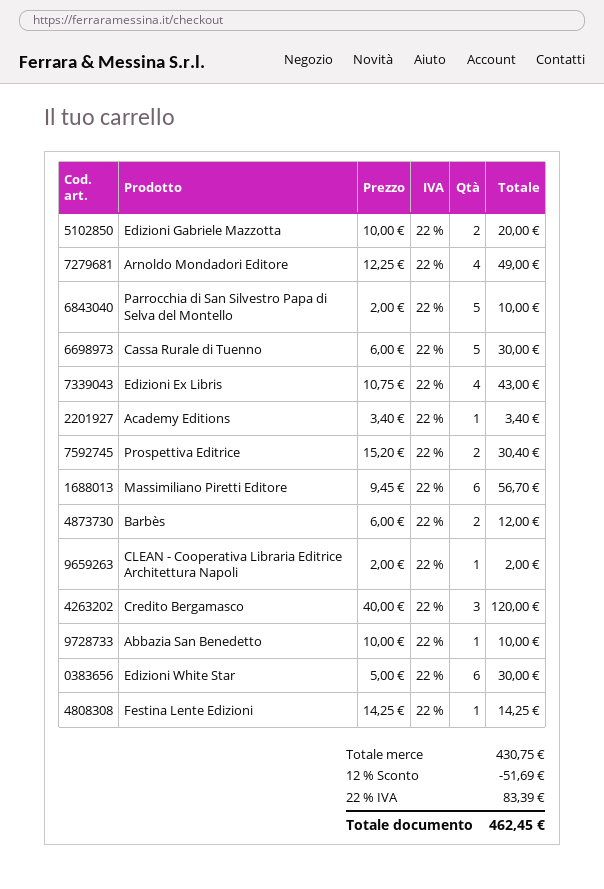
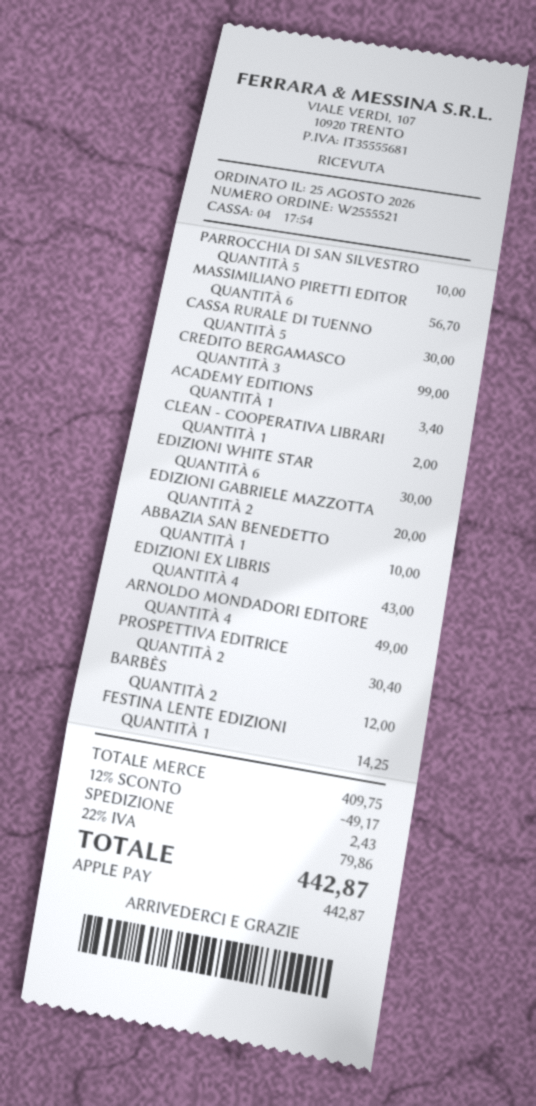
Credito Bergamasco: 3 for 120.00 -> 3 for 99.00
subtotal: 430.75 -> 409.75
discount: 12% = 51.69 -> 12% = 49.17
shipping: none -> 2.43
tax: 22% = 83.39 -> 22% = 79.86
total: 462.45 -> 442.87

